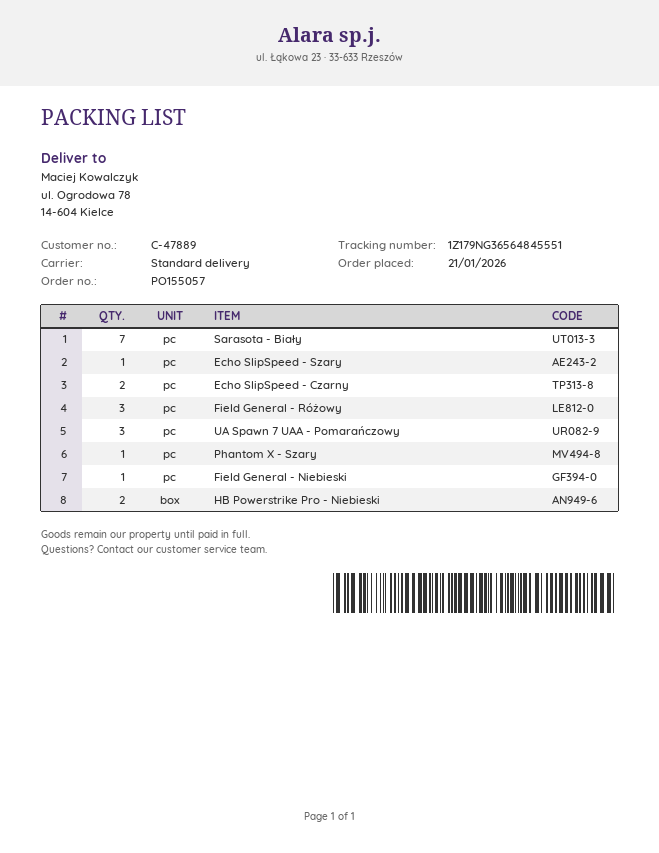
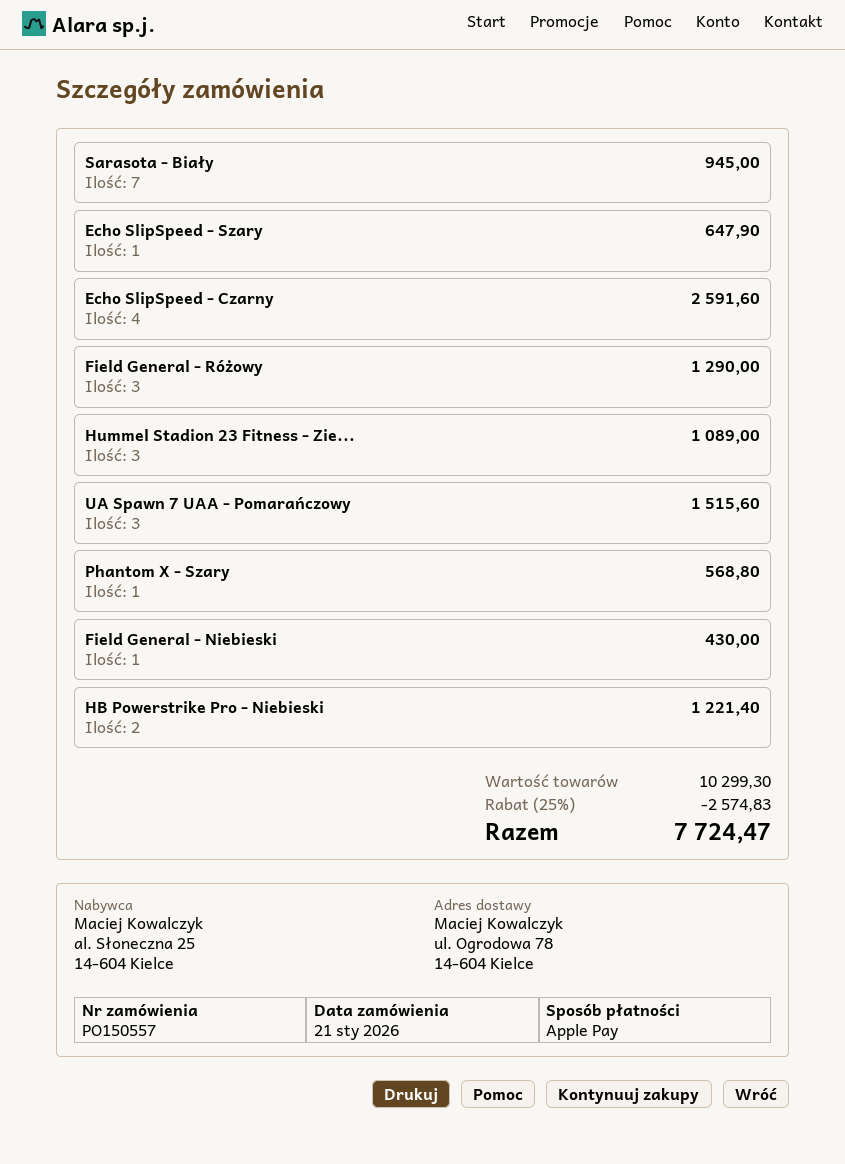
order number: PO155057 -> PO150557
Echo SlipSpeed - Czarny: 2 -> 4
Hummel Stadion 23 Fitness - Zie...: none -> 3

